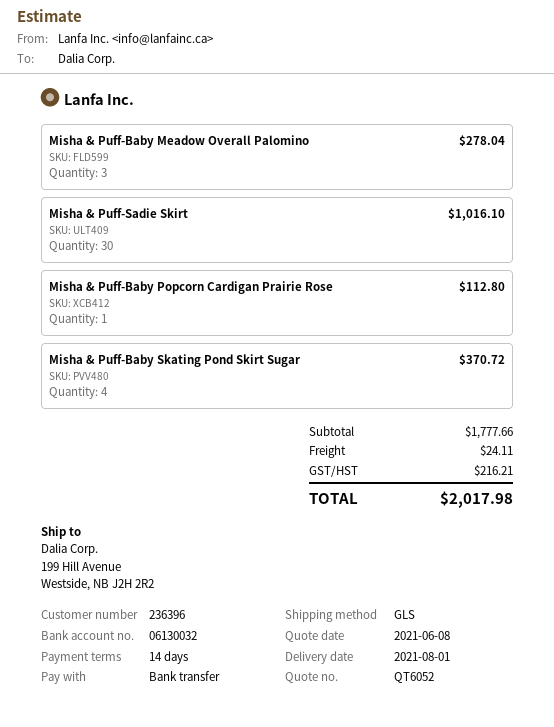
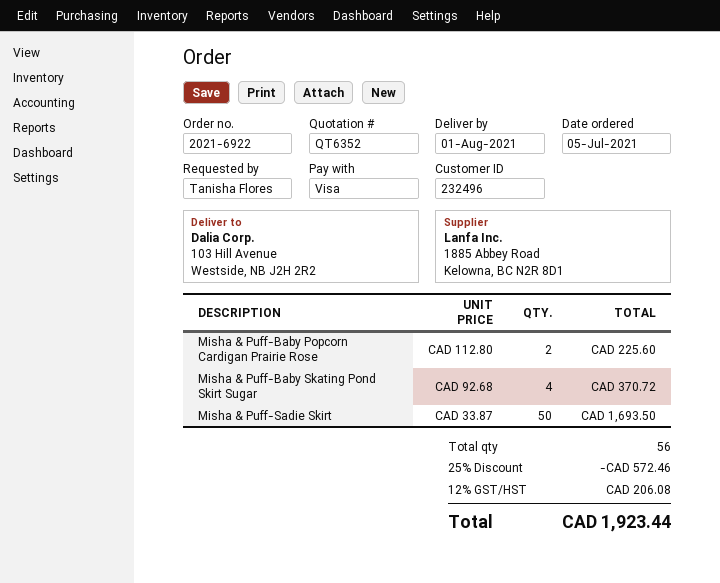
quote number: QT6052 -> QT6352
customer number: 236396 -> 232496
payment method: bank transfer -> Visa
ship to: 199 Hill Avenue, Westside, NB J2H 2R2 -> 103 Hill Avenue, Westside, NB J2H 2R2
Misha & Puff-Baby Meadow Overall Palomino: 3 for 278.04 -> none
Misha & Puff-Sadie Skirt: 30 for 1016.10 -> 50 for 1693.50
Misha & Puff-Baby Popcorn Cardigan Prairie Rose: 1 for 112.80 -> 2 for 225.60
discount: none -> 25% = 572.46
shipping: 24.11 -> none
tax: 216.21 -> 206.08
total: 2017.98 -> 1923.44

